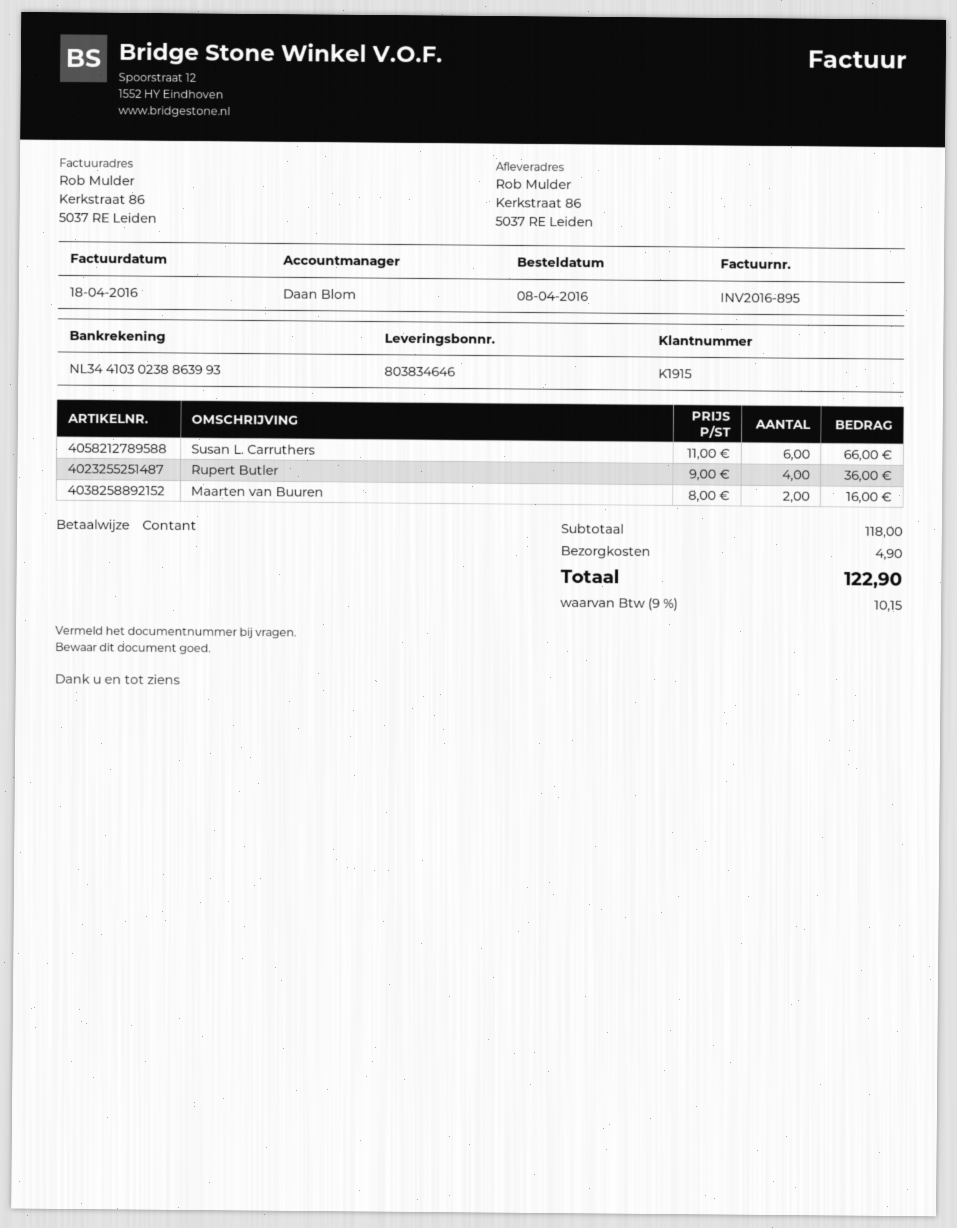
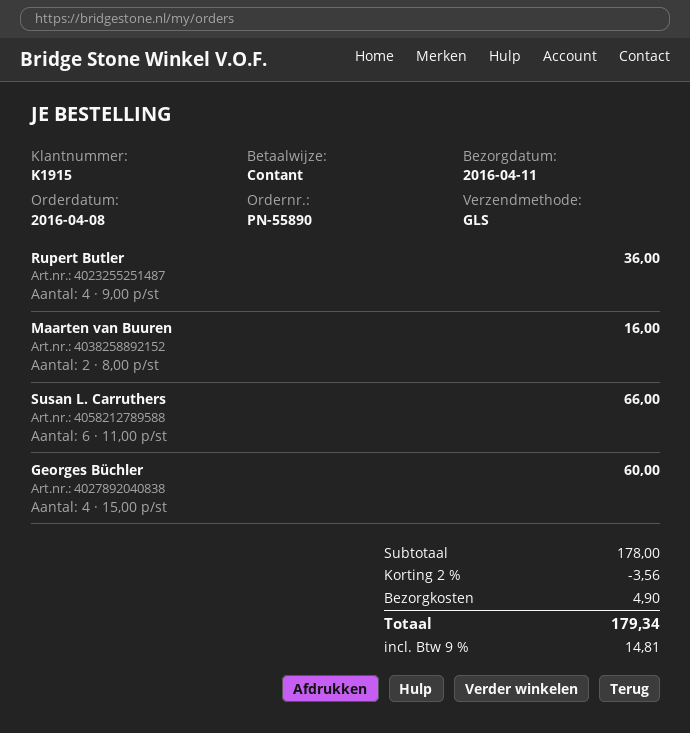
Georges Büchler: none -> 4 x 15.00 = 60.00
subtotal: 118.00 -> 178.00
discount: none -> 2% = 3.56
tax: 9% = 10.15 -> 9% = 14.81
total: 122.90 -> 179.34

